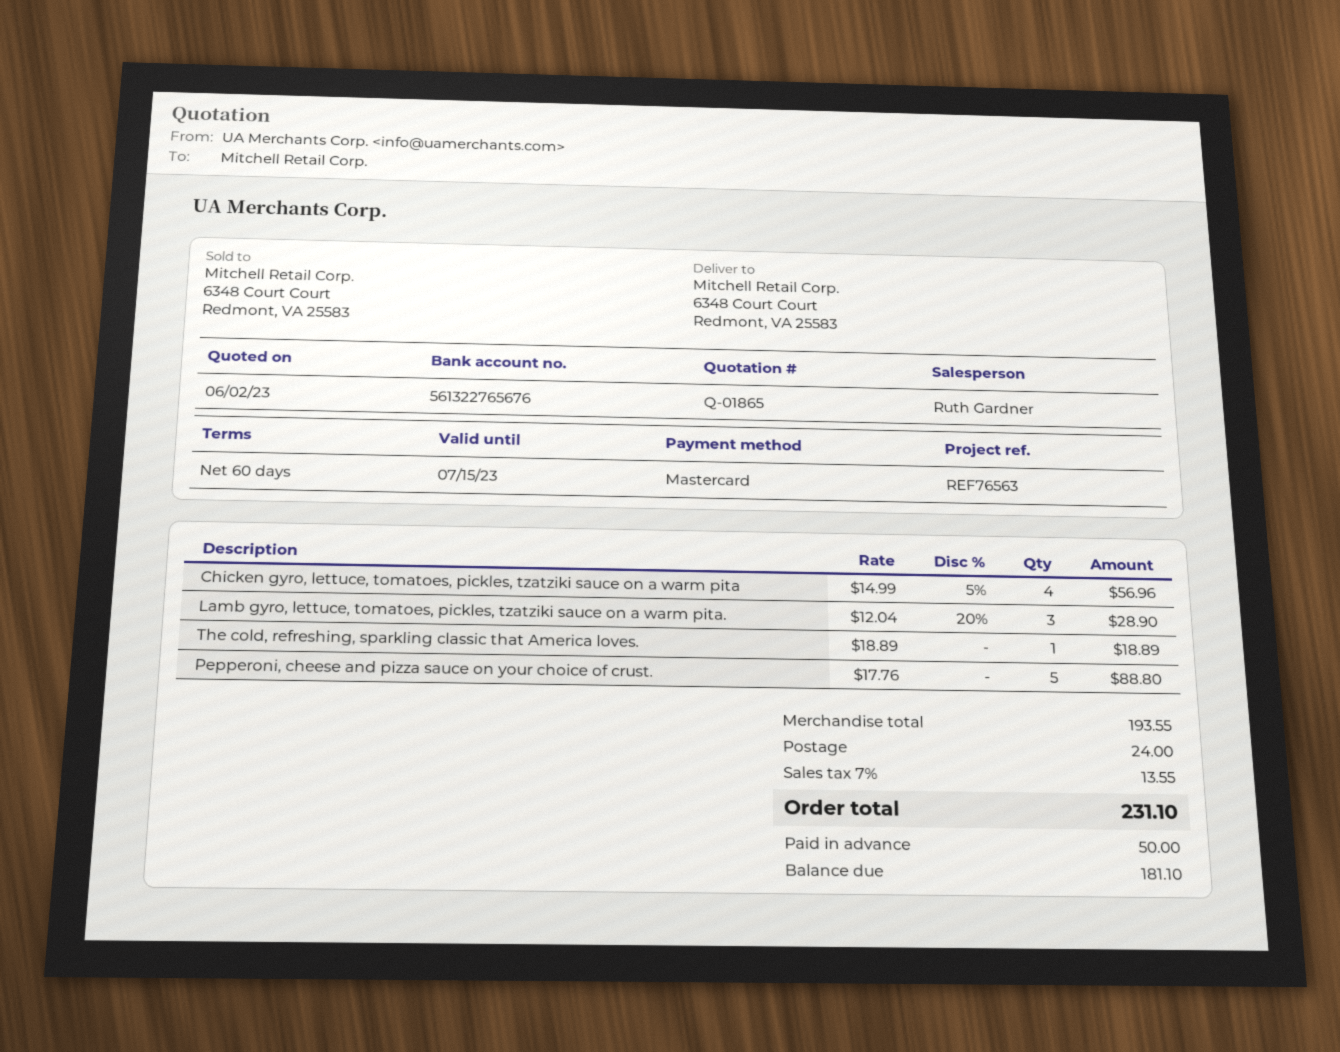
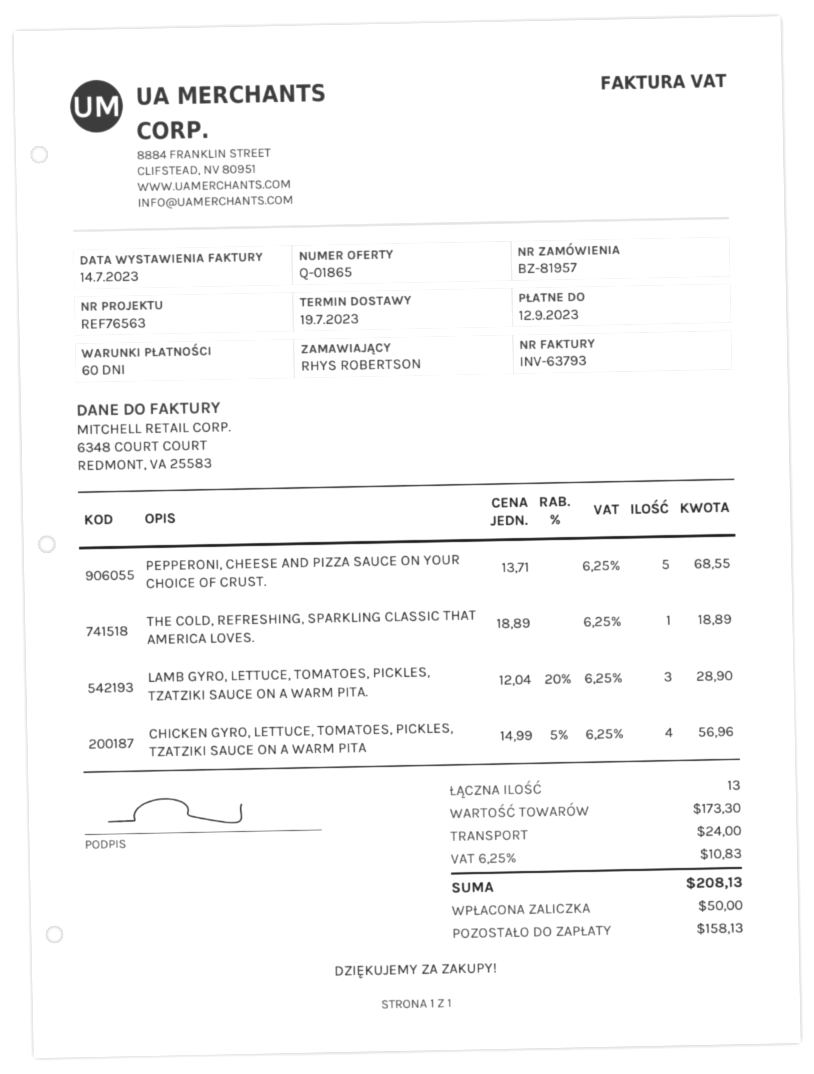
Pepperoni, cheese and pizza sauce on your choice of crust.: 5 x 17.76 = 88.80 -> 5 x 13.71 = 68.55
subtotal: 193.55 -> 173.30
tax: 7% = 13.55 -> 6.25% = 10.83
total: 231.10 -> 208.13
balance: 181.10 -> 158.13

